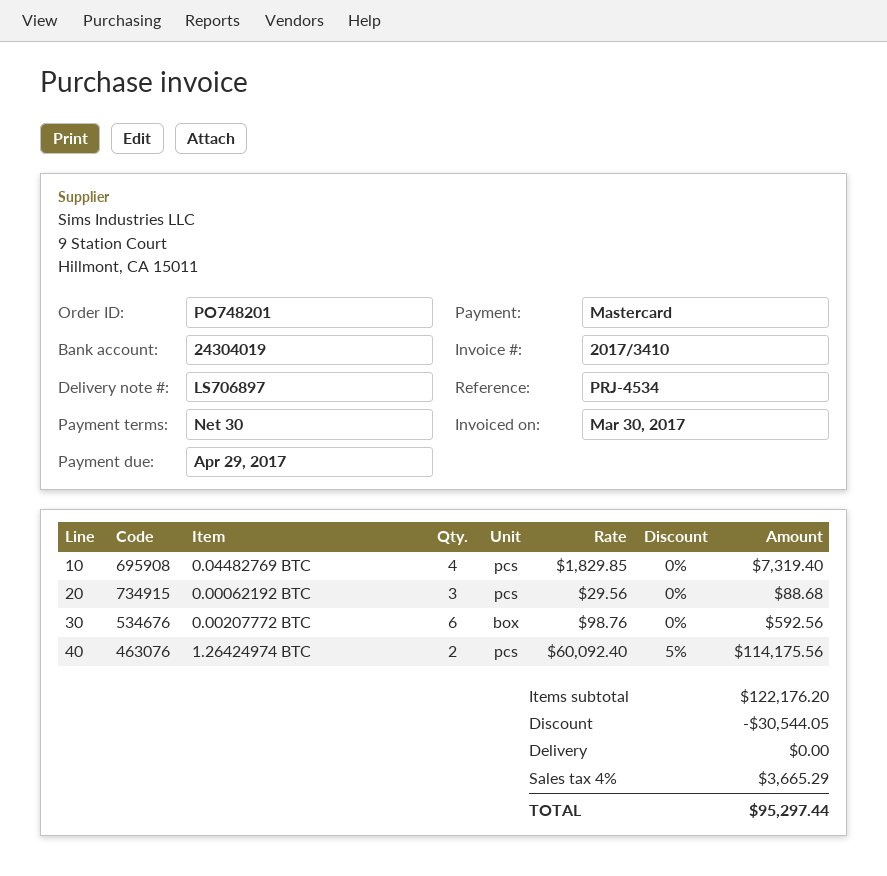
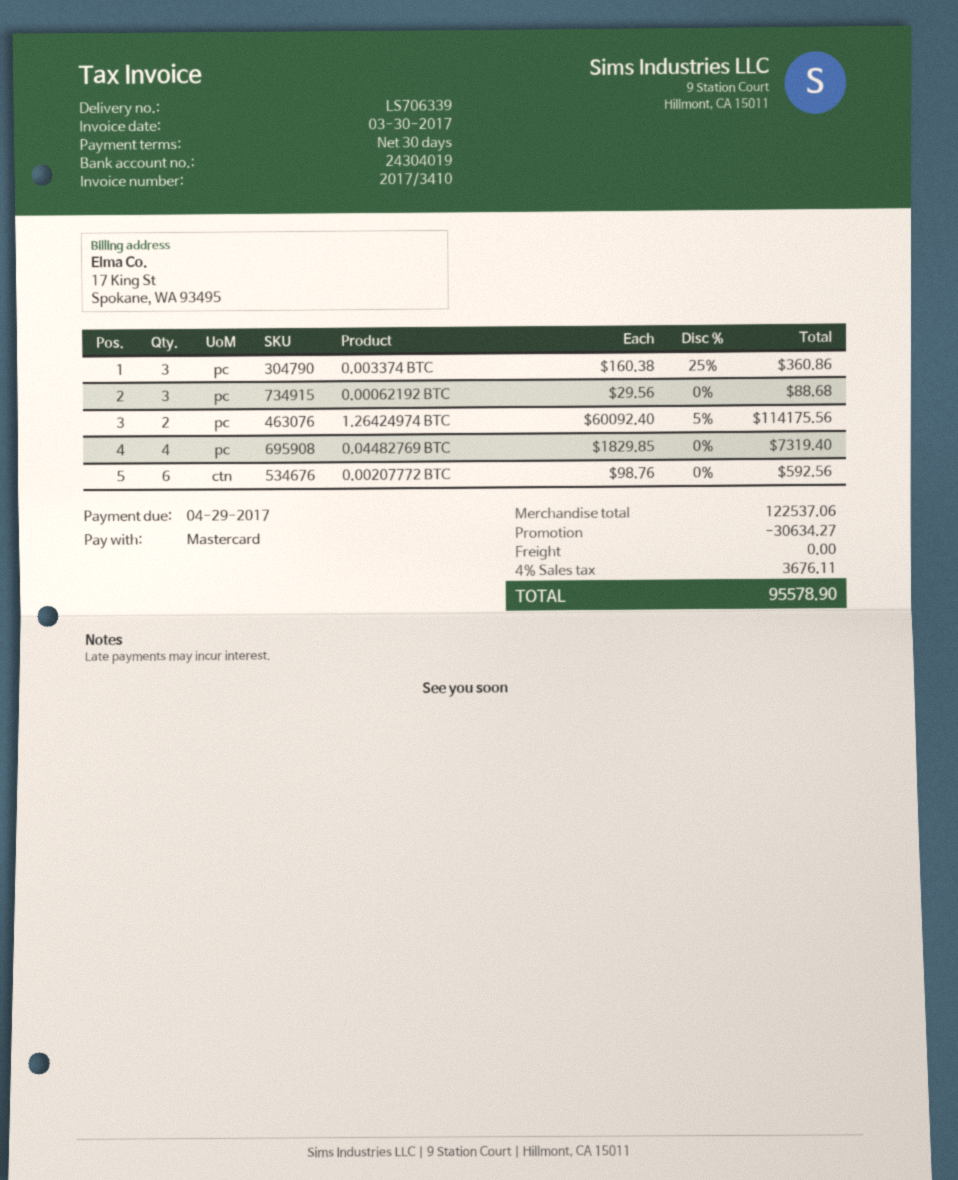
delivery note number: LS706897 -> LS706339
0.003374 BTC: none -> 3 x 160.38 - 25% = 360.86
subtotal: 122176.20 -> 122537.06
discount: 30544.05 -> 30634.27
tax: 4% = 3665.29 -> 4% = 3676.11
total: 95297.44 -> 95578.90

